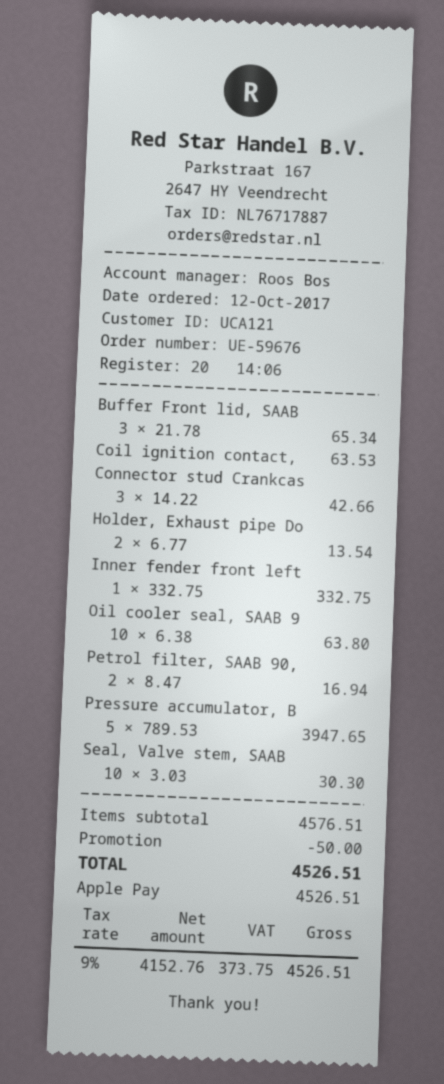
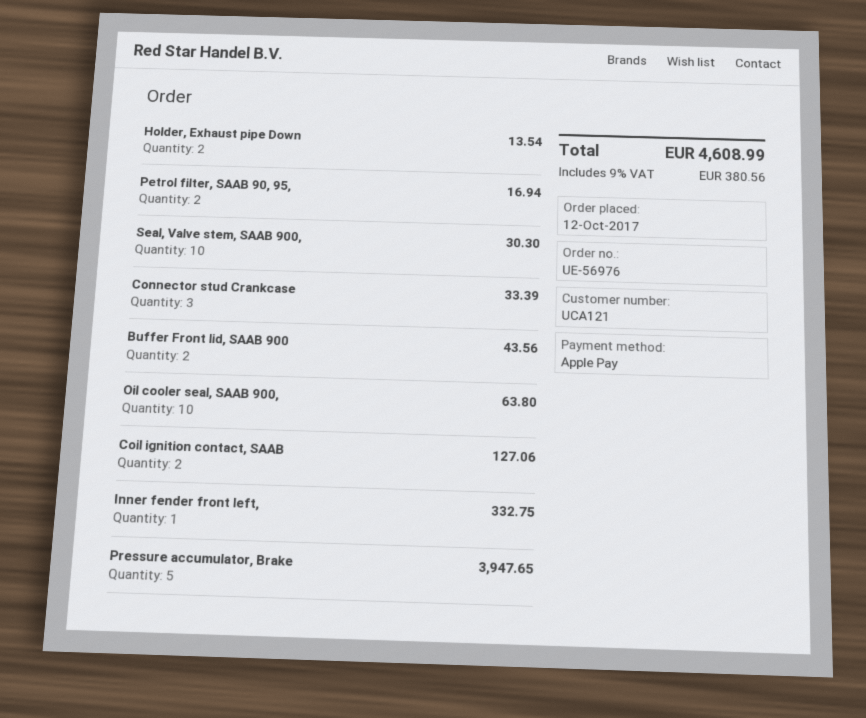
order number: UE-59676 -> UE-56976
Buffer Front lid, SAAB: 3 for 65.34 -> 2 for 43.56
Coil ignition contact,: 1 for 63.53 -> 2 for 127.06
Connector stud Crankcas: 3 for 42.66 -> 3 for 33.39
discount: 50.00 -> none
tax: 9% = 373.75 -> 9% = 380.56
total: 4526.51 -> 4608.99

